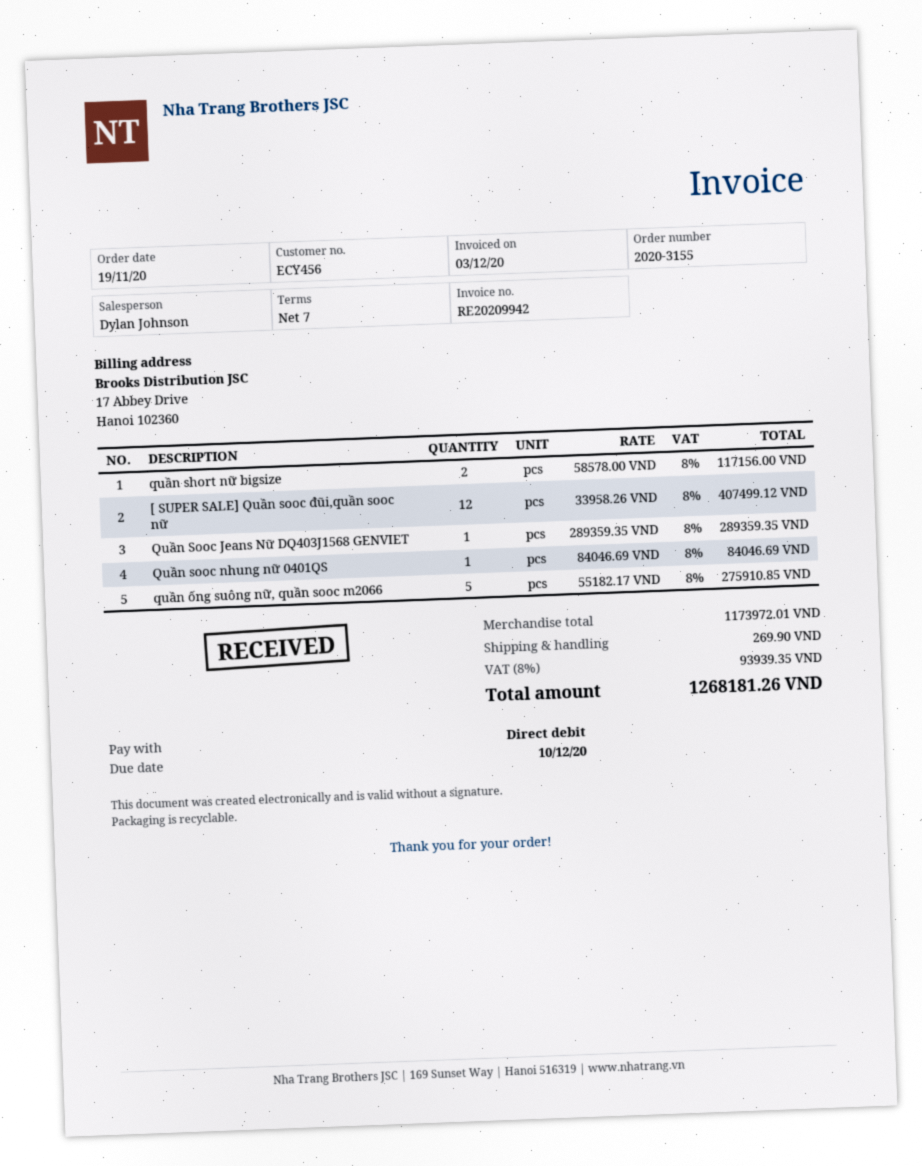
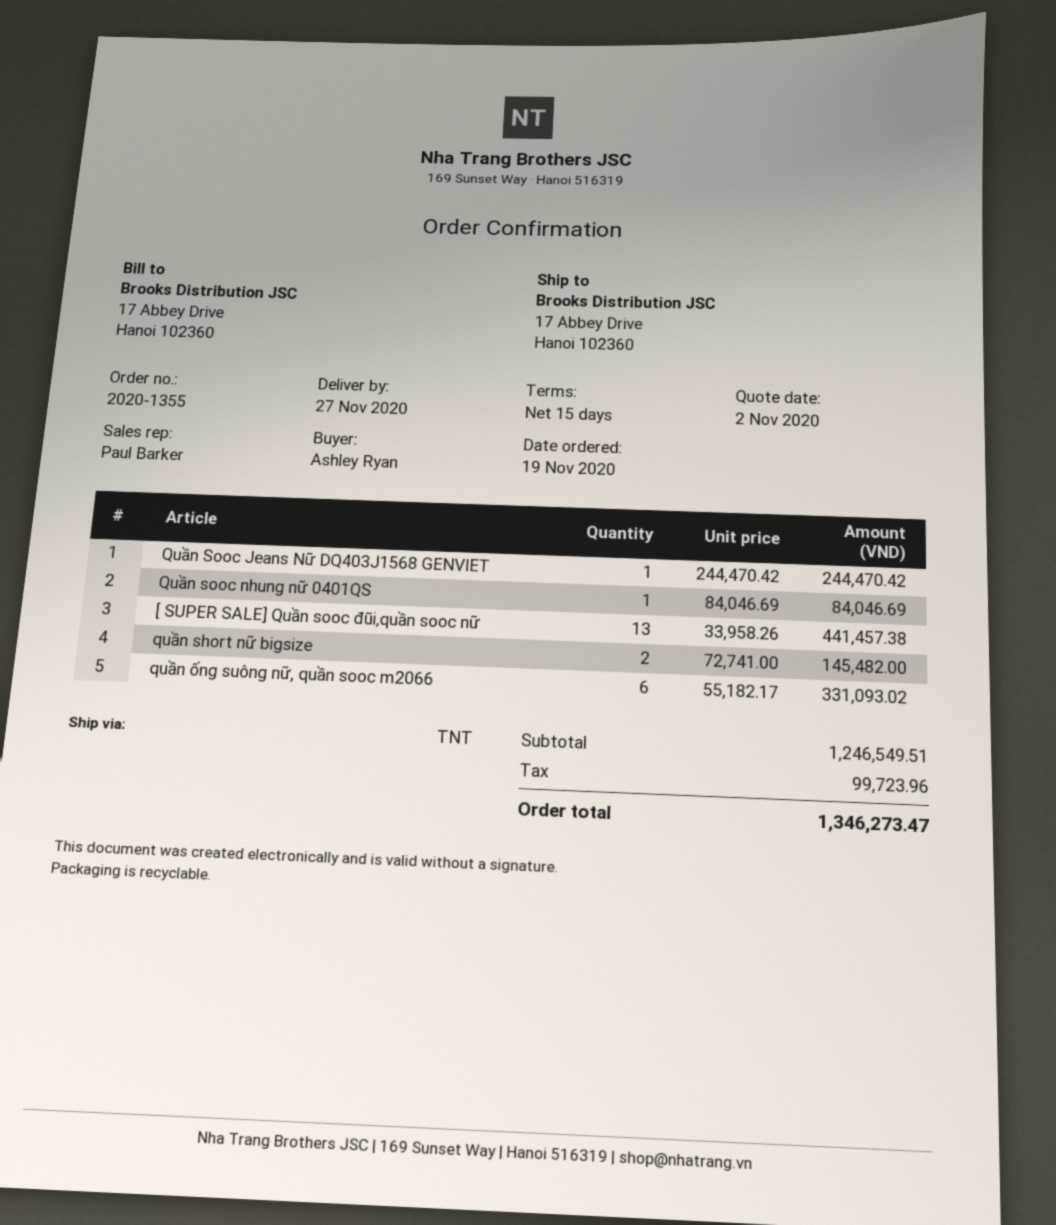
order number: 2020-3155 -> 2020-1355
payment terms: 7 days -> 15 days
sales rep: Dylan Johnson -> Paul Barker
quần short nữ bigsize: 2 x 58578.00 = 117156.00 -> 2 x 72741.00 = 145482.00
[ SUPER SALE] Quần sooc đũi,quần sooc nữ: 12 x 33958.26 = 407499.12 -> 13 x 33958.26 = 441457.38
Quần Sooc Jeans Nữ DQ403J1568 GENVIET: 1 x 289359.35 = 289359.35 -> 1 x 244470.42 = 244470.42
quần ống suông nữ, quần sooc m2066: 5 x 55182.17 = 275910.85 -> 6 x 55182.17 = 331093.02
subtotal: 1173972.01 -> 1246549.51
shipping: 269.90 -> none
tax: 93939.35 -> 99723.96
total: 1268181.26 -> 1346273.47

